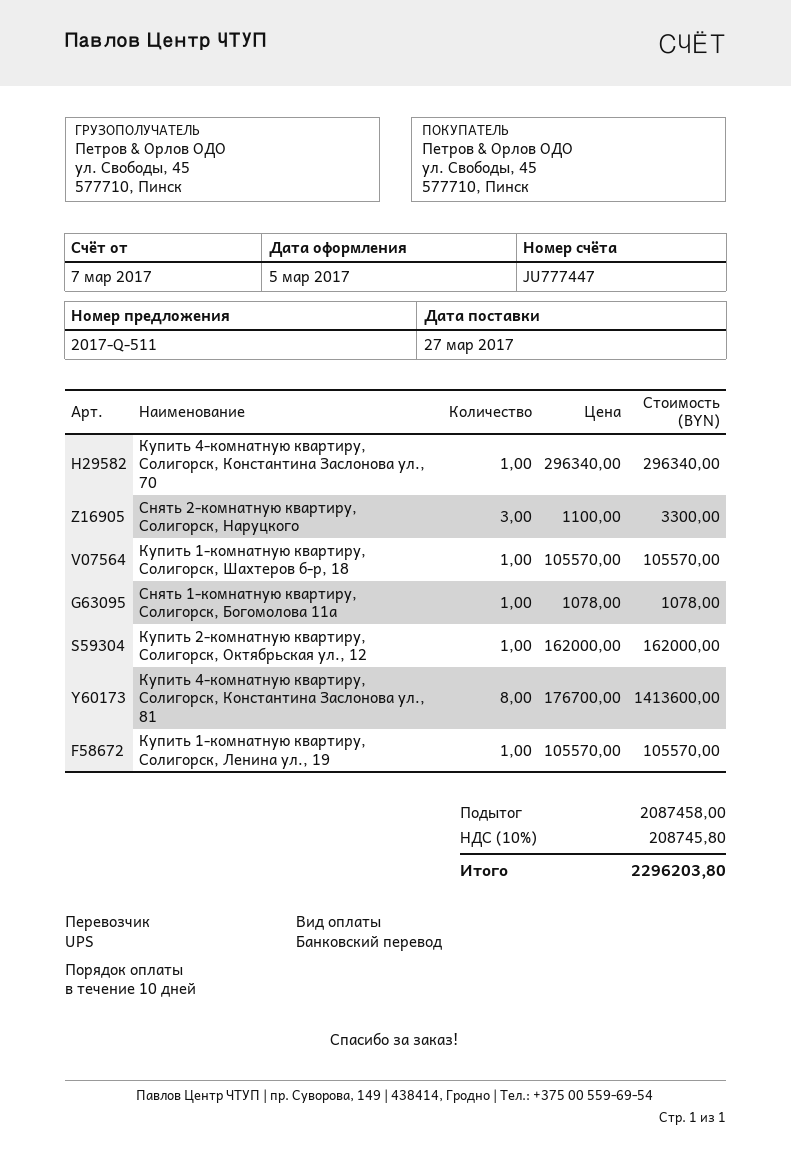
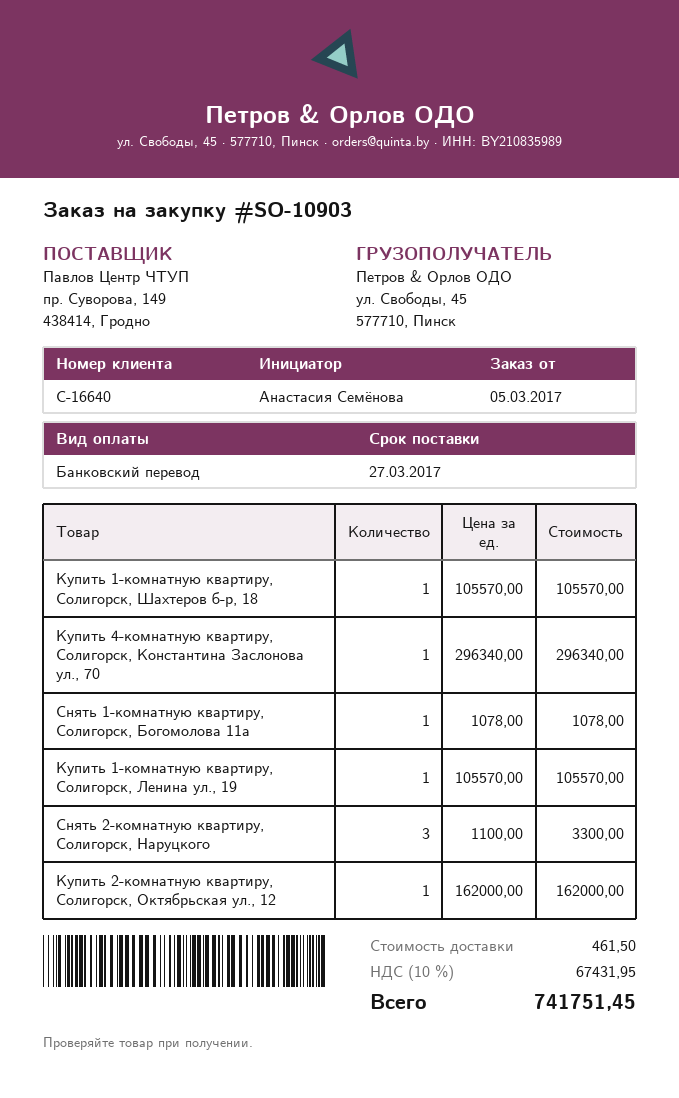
Купить 4-комнатную квартиру, Солигорск, Константина Заслонова ул., 81: 8 x 176700.00 = 1413600.00 -> none
shipping: none -> 461.50
tax: 10% = 208745.80 -> 10% = 67431.95
total: 2296203.80 -> 741751.45

